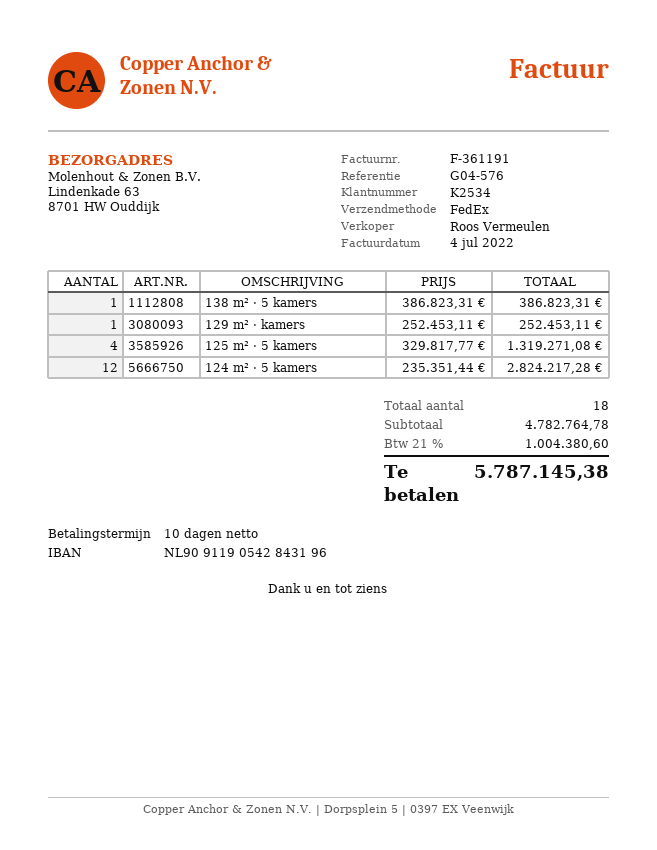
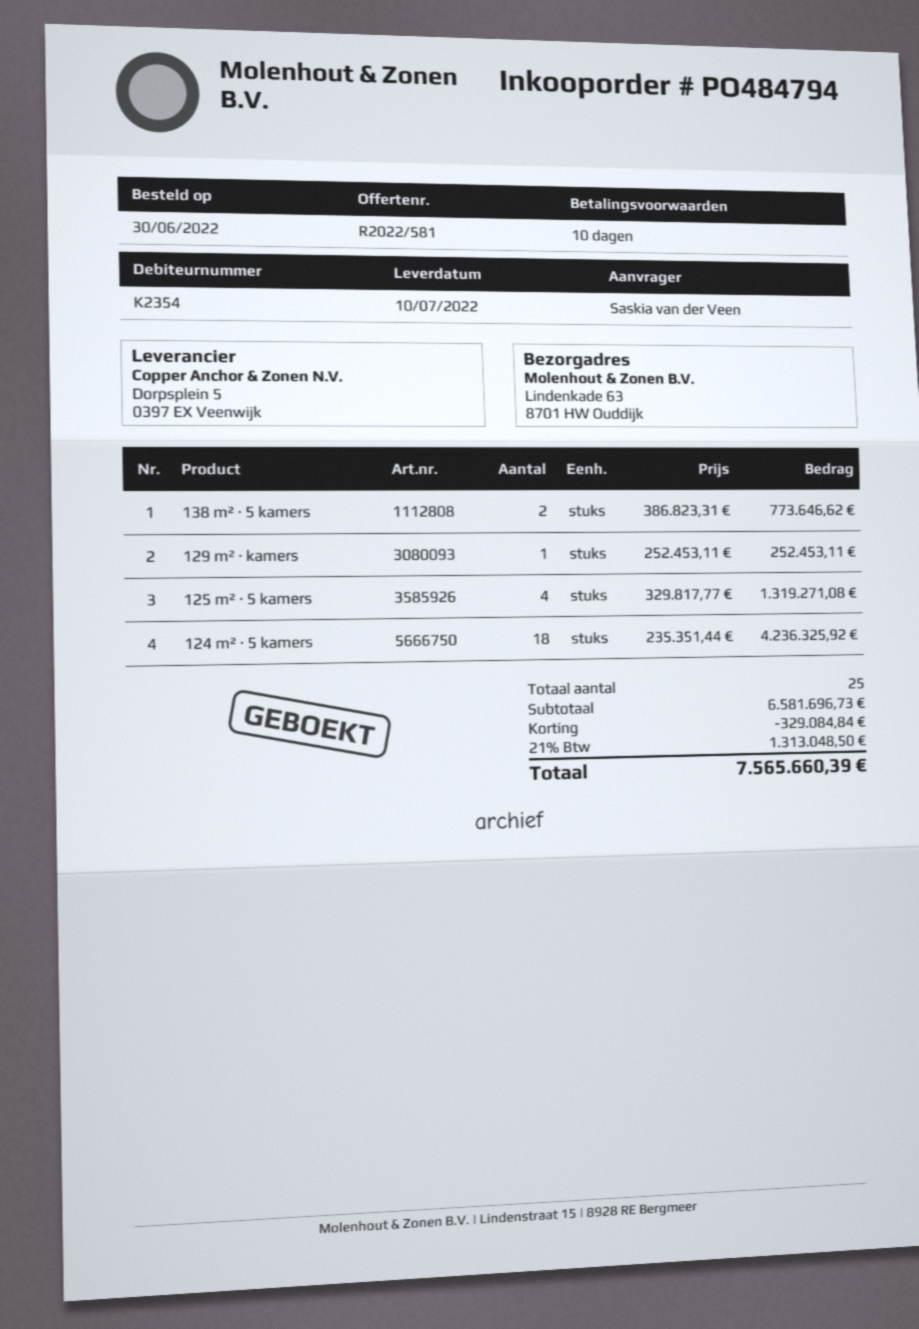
customer number: K2534 -> K2354
138 m² · 5 kamers: 1 x 386823.31 = 386823.31 -> 2 x 386823.31 = 773646.62
124 m² · 5 kamers: 12 x 235351.44 = 2824217.28 -> 18 x 235351.44 = 4236325.92
total quantity: 18 -> 25
subtotal: 4782764.78 -> 6581696.73
discount: none -> 329084.84
tax: 21% = 1004380.60 -> 21% = 1313048.50
total: 5787145.38 -> 7565660.39

